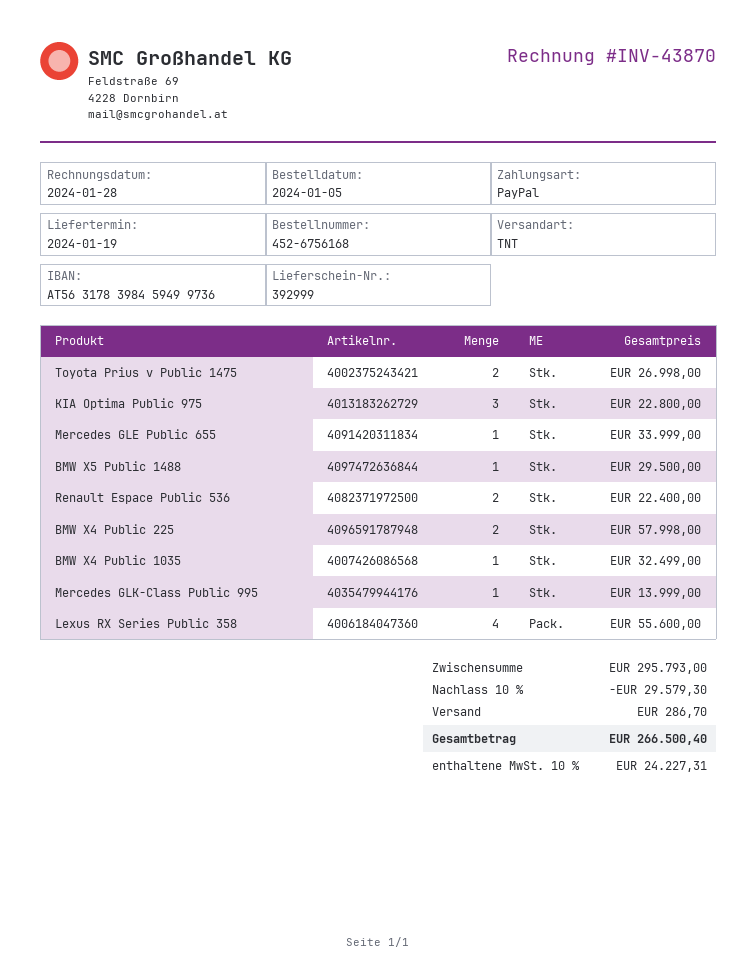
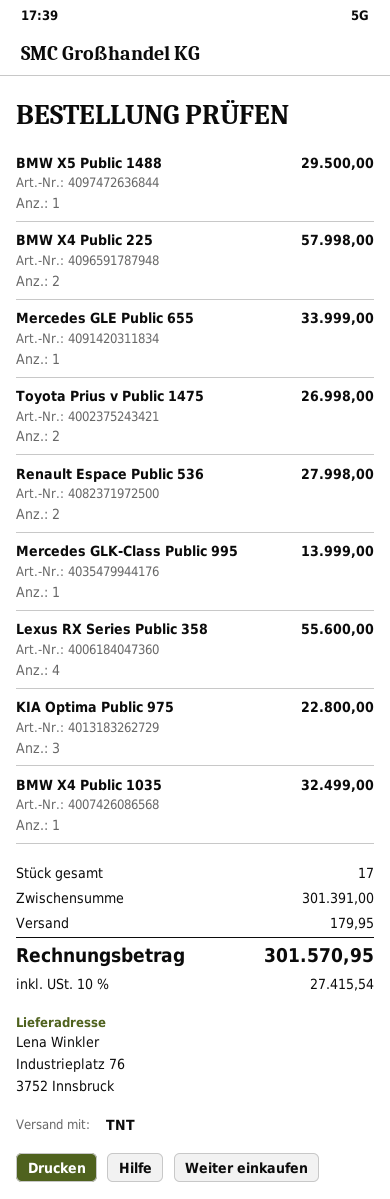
Renault Espace Public 536: 2 for 22400.00 -> 2 for 27998.00
subtotal: 295793.00 -> 301391.00
discount: 10% = 29579.30 -> none
shipping: 286.70 -> 179.95
tax: 10% = 24227.31 -> 10% = 27415.54
total: 266500.40 -> 301570.95

